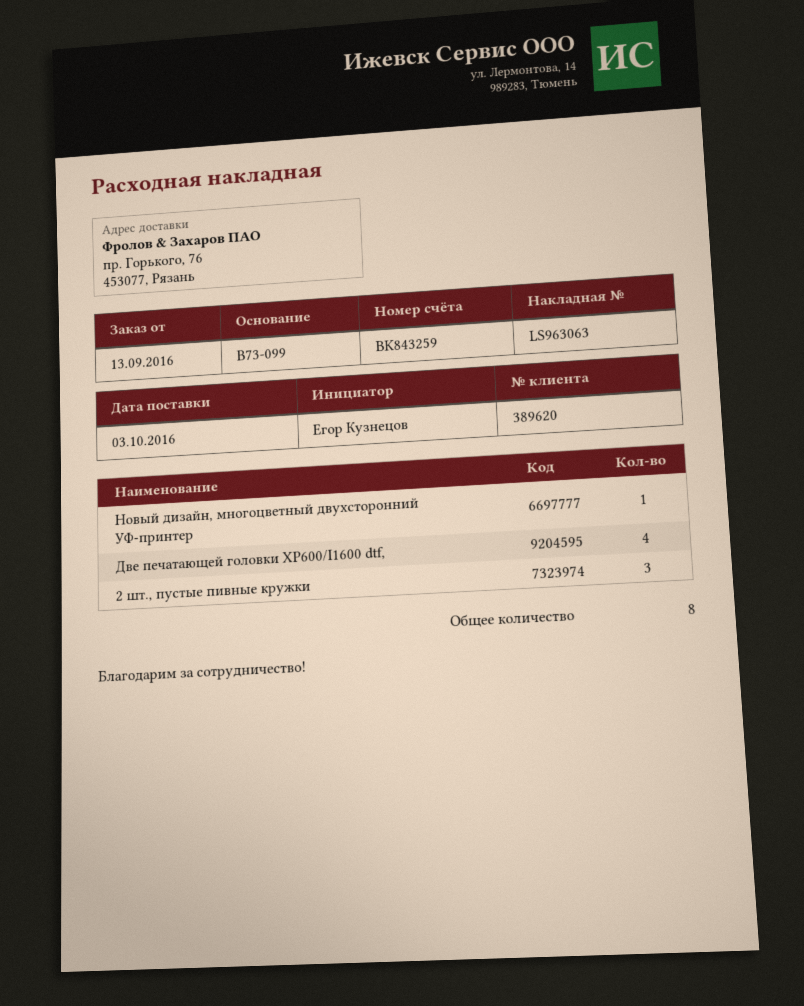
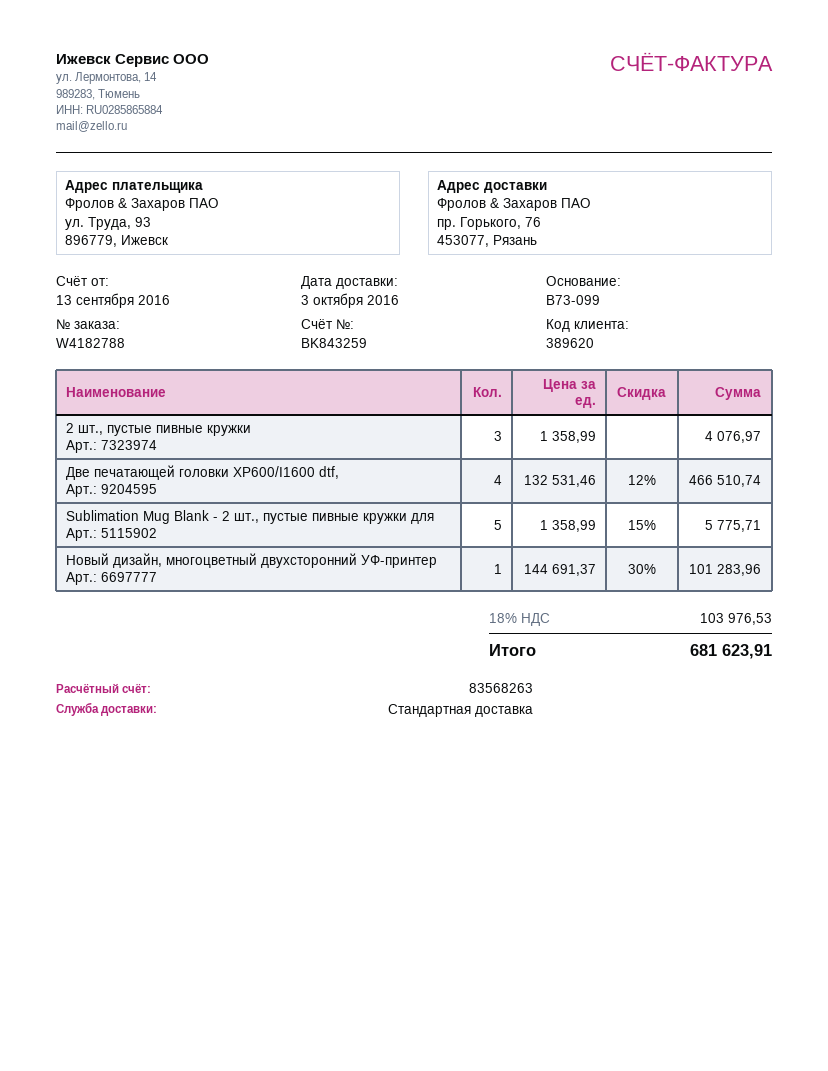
Sublimation Mug Blank - 2 шт., пустые пивные кружки для: none -> 5

